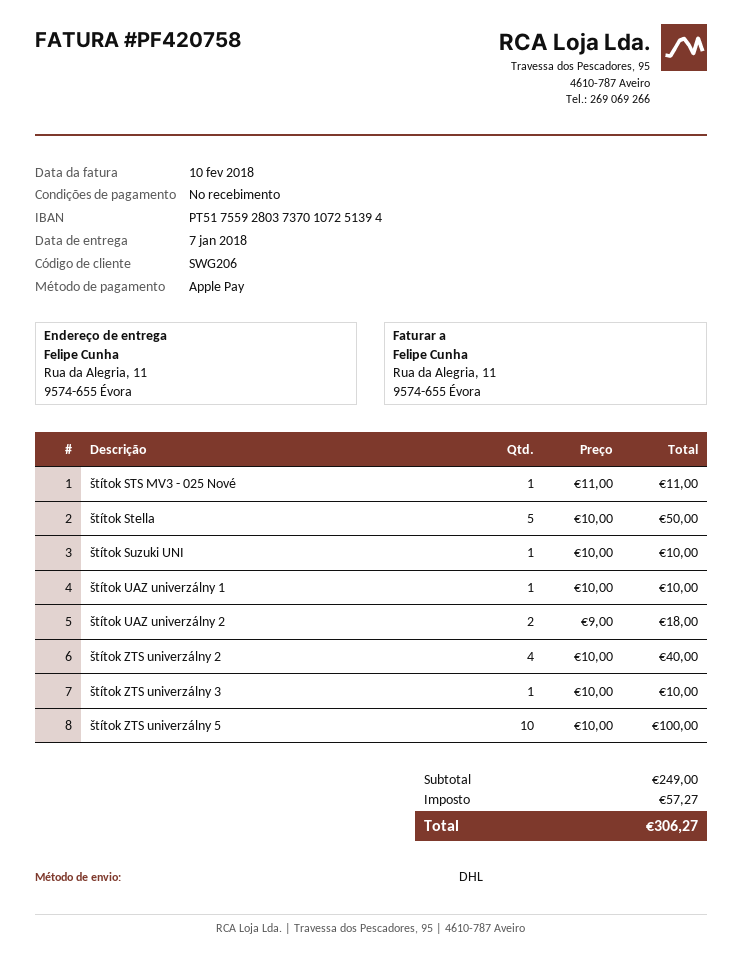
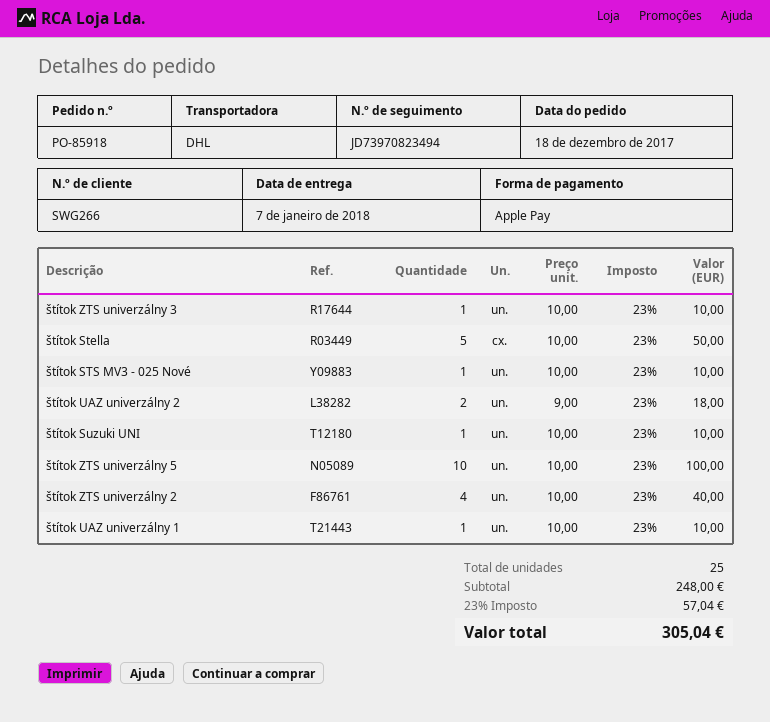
customer number: SWG206 -> SWG266
štítok STS MV3 - 025 Nové: 1 x 11.00 = 11.00 -> 1 x 10.00 = 10.00
subtotal: 249.00 -> 248.00
tax: 57.27 -> 57.04
total: 306.27 -> 305.04

